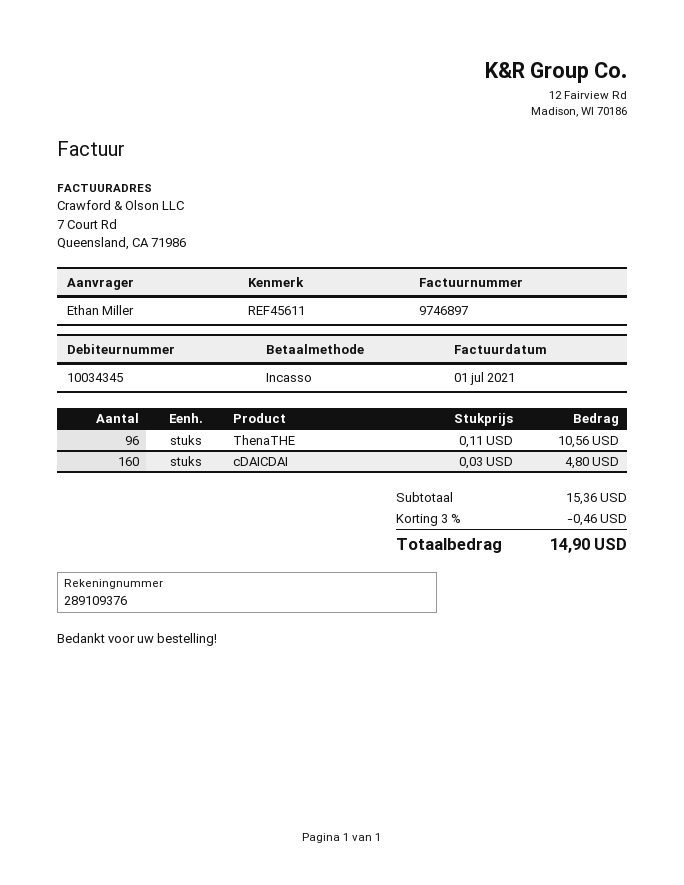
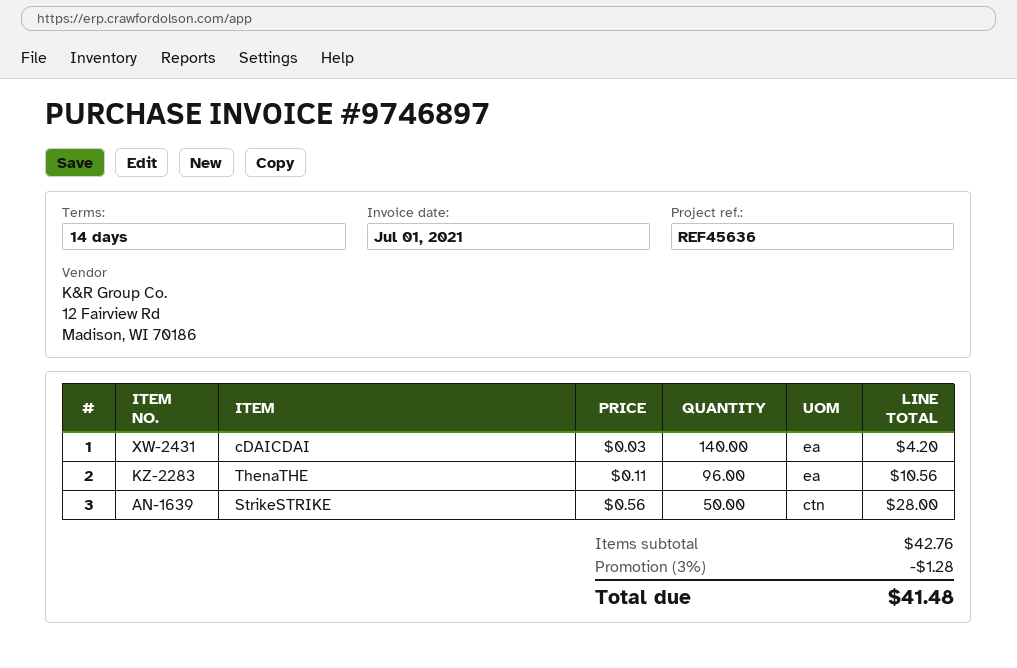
reference: REF45611 -> REF45636
cDAICDAI: 160 x 0.03 = 4.80 -> 140 x 0.03 = 4.20
StrikeSTRIKE: none -> 50 x 0.56 = 28.00
subtotal: 15.36 -> 42.76
discount: 3% = 0.46 -> 3% = 1.28
total: 14.90 -> 41.48

